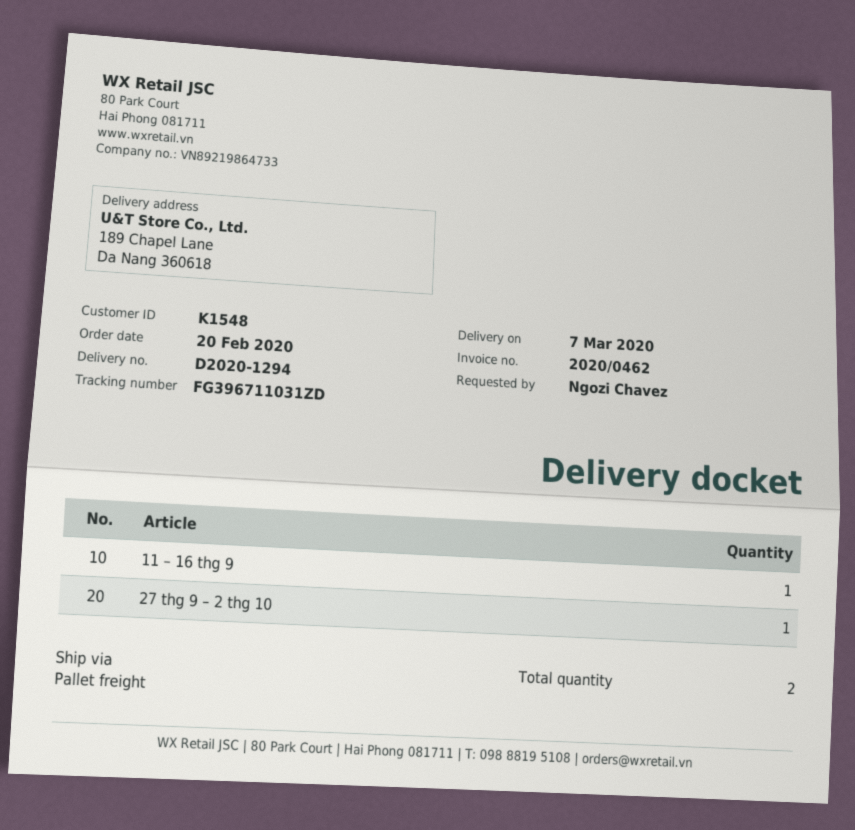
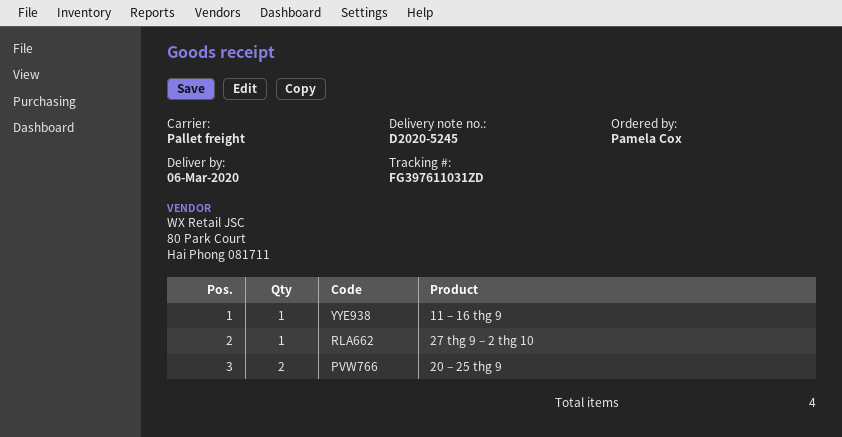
delivery note number: D2020-1294 -> D2020-5245
delivery date: 2020-03-07 -> 2020-03-06
ordered by: Ngozi Chavez -> Pamela Cox
tracking number: FG396711031ZD -> FG397611031ZD
20 – 25 thg 9: none -> 2
total quantity: 2 -> 4

